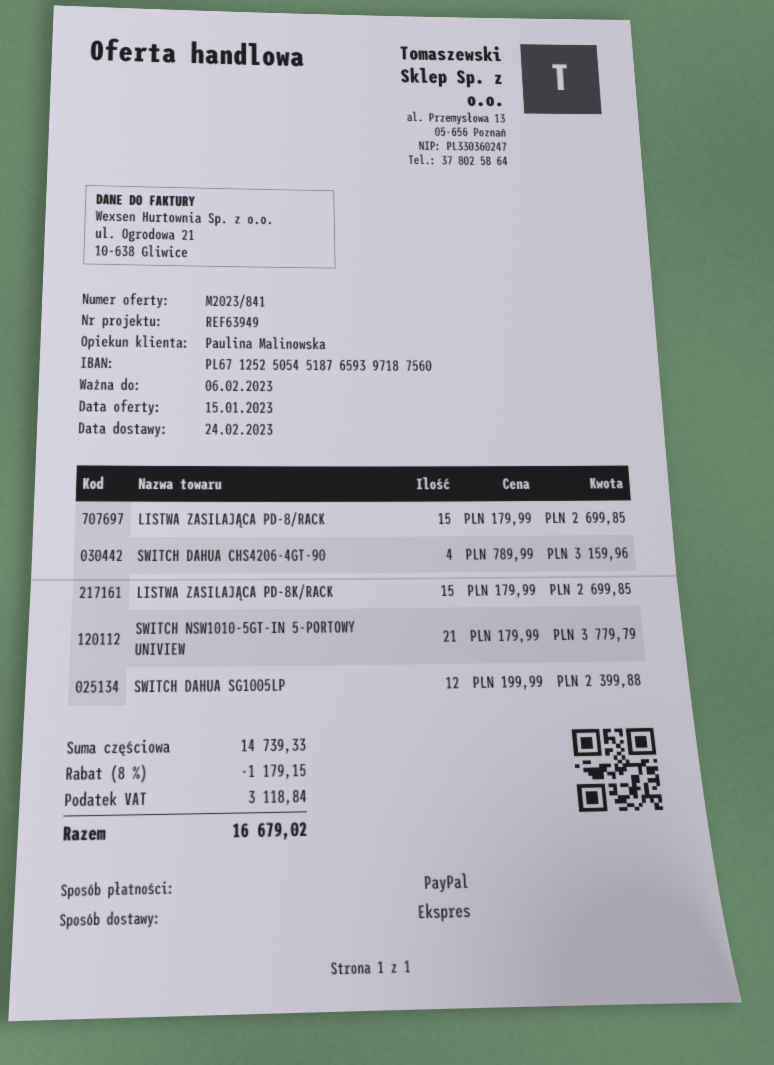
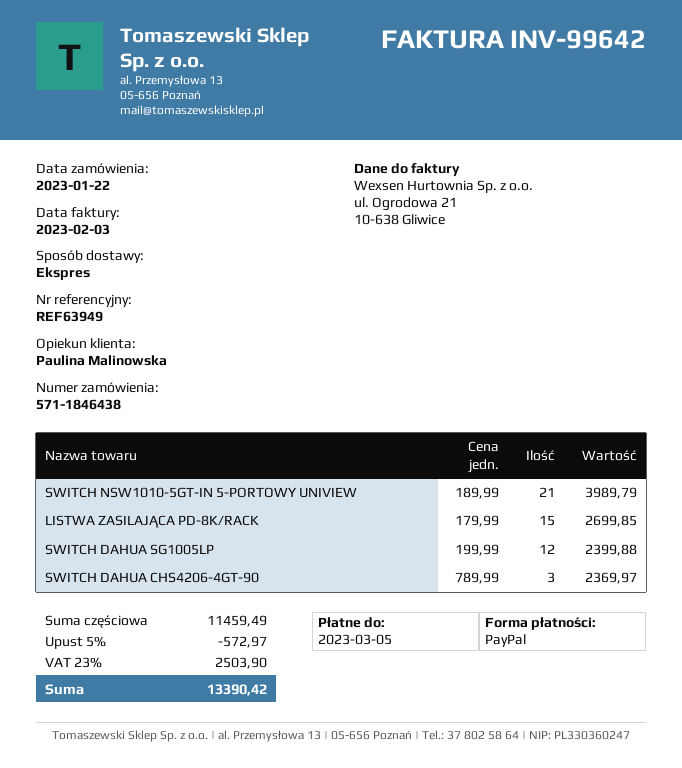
LISTWA ZASILAJĄCA PD-8/RACK: 15 x 179.99 = 2699.85 -> none
SWITCH DAHUA CHS4206-4GT-90: 4 x 789.99 = 3159.96 -> 3 x 789.99 = 2369.97
SWITCH NSW1010-5GT-IN 5-PORTOWY UNIVIEW: 21 x 179.99 = 3779.79 -> 21 x 189.99 = 3989.79
subtotal: 14739.33 -> 11459.49
discount: 8% = 1179.15 -> 5% = 572.97
tax: 3118.84 -> 2503.90
total: 16679.02 -> 13390.42

